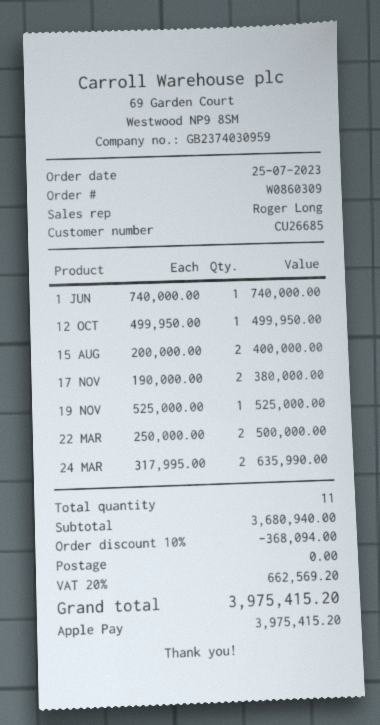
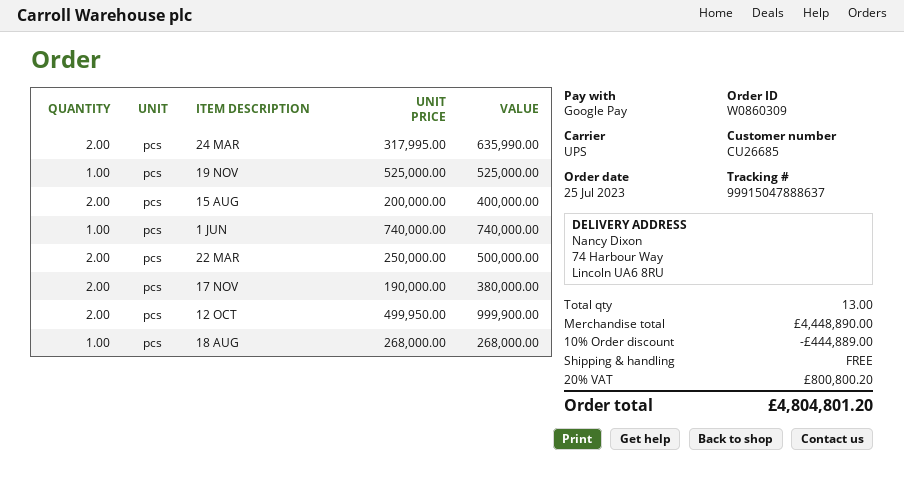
payment method: Apple Pay -> Google Pay
12 OCT: 1 x 499950.00 = 499950.00 -> 2 x 499950.00 = 999900.00
18 AUG: none -> 1 x 268000.00 = 268000.00
total quantity: 11 -> 13
subtotal: 3680940.00 -> 4448890.00
discount: 10% = 368094.00 -> 10% = 444889.00
tax: 20% = 662569.20 -> 20% = 800800.20
total: 3975415.20 -> 4804801.20

